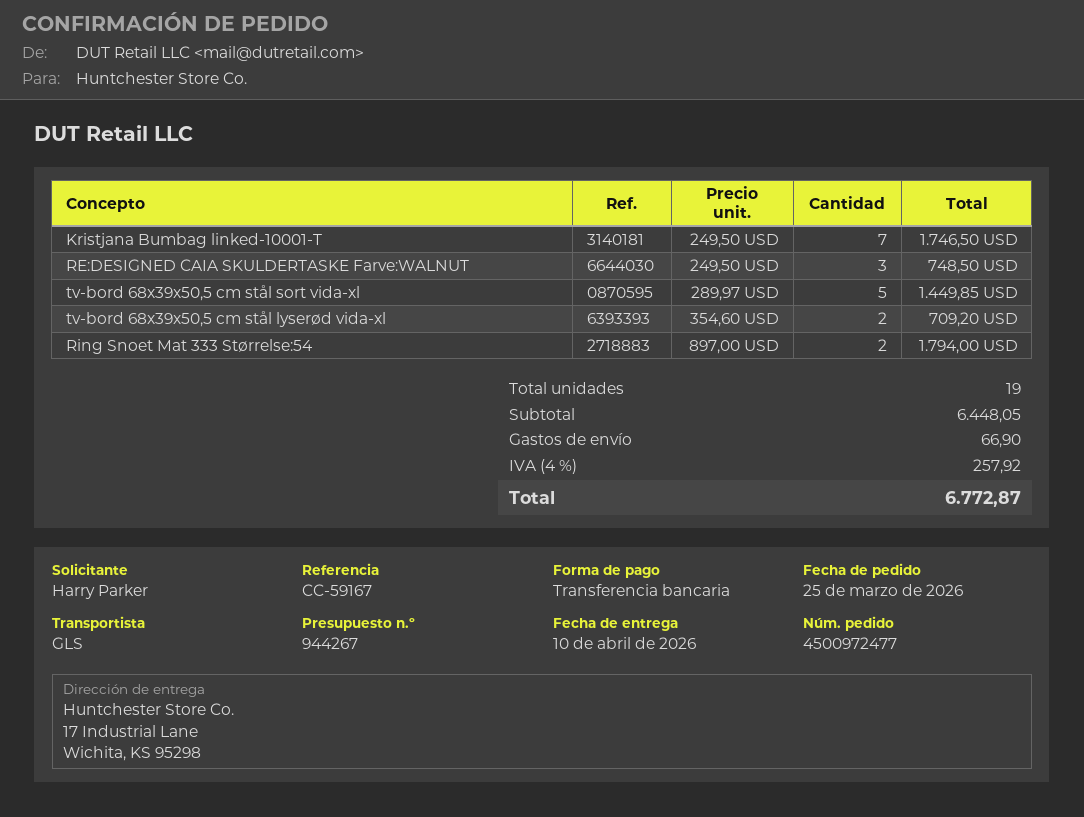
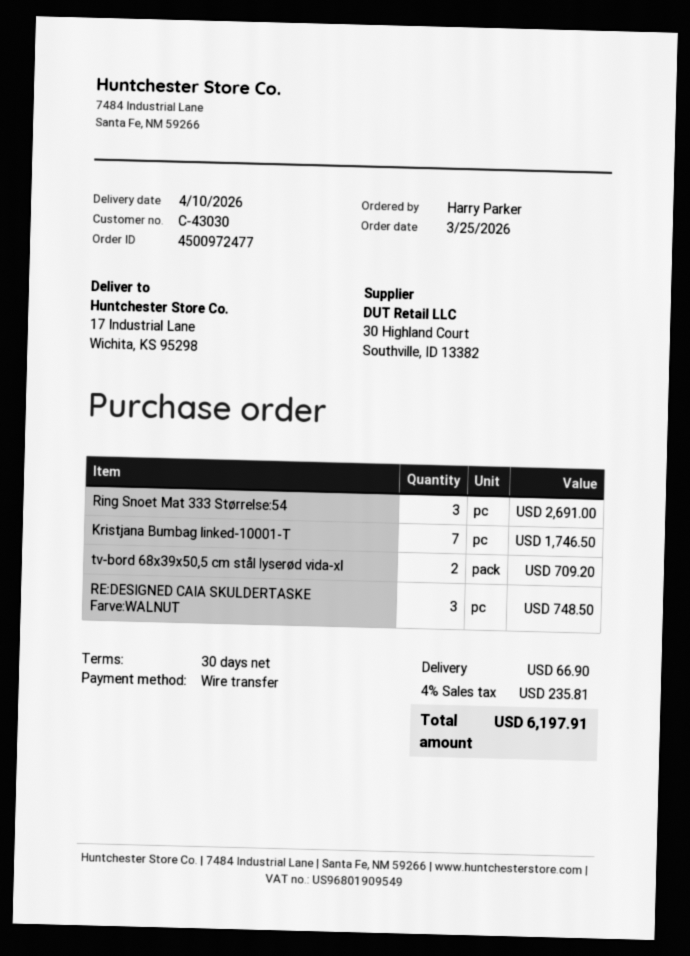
tv-bord 68x39x50,5 cm stål sort vida-xl: 5 for 1449.85 -> none
Ring Snoet Mat 333 Størrelse:54: 2 for 1794.00 -> 3 for 2691.00
tax: 4% = 257.92 -> 4% = 235.81
total: 6772.87 -> 6197.91

